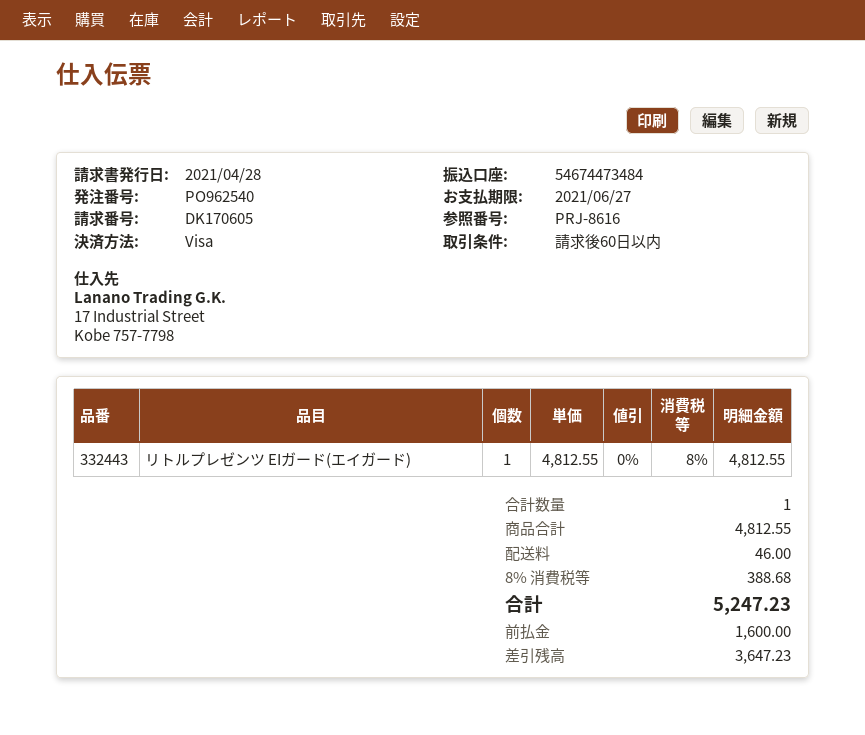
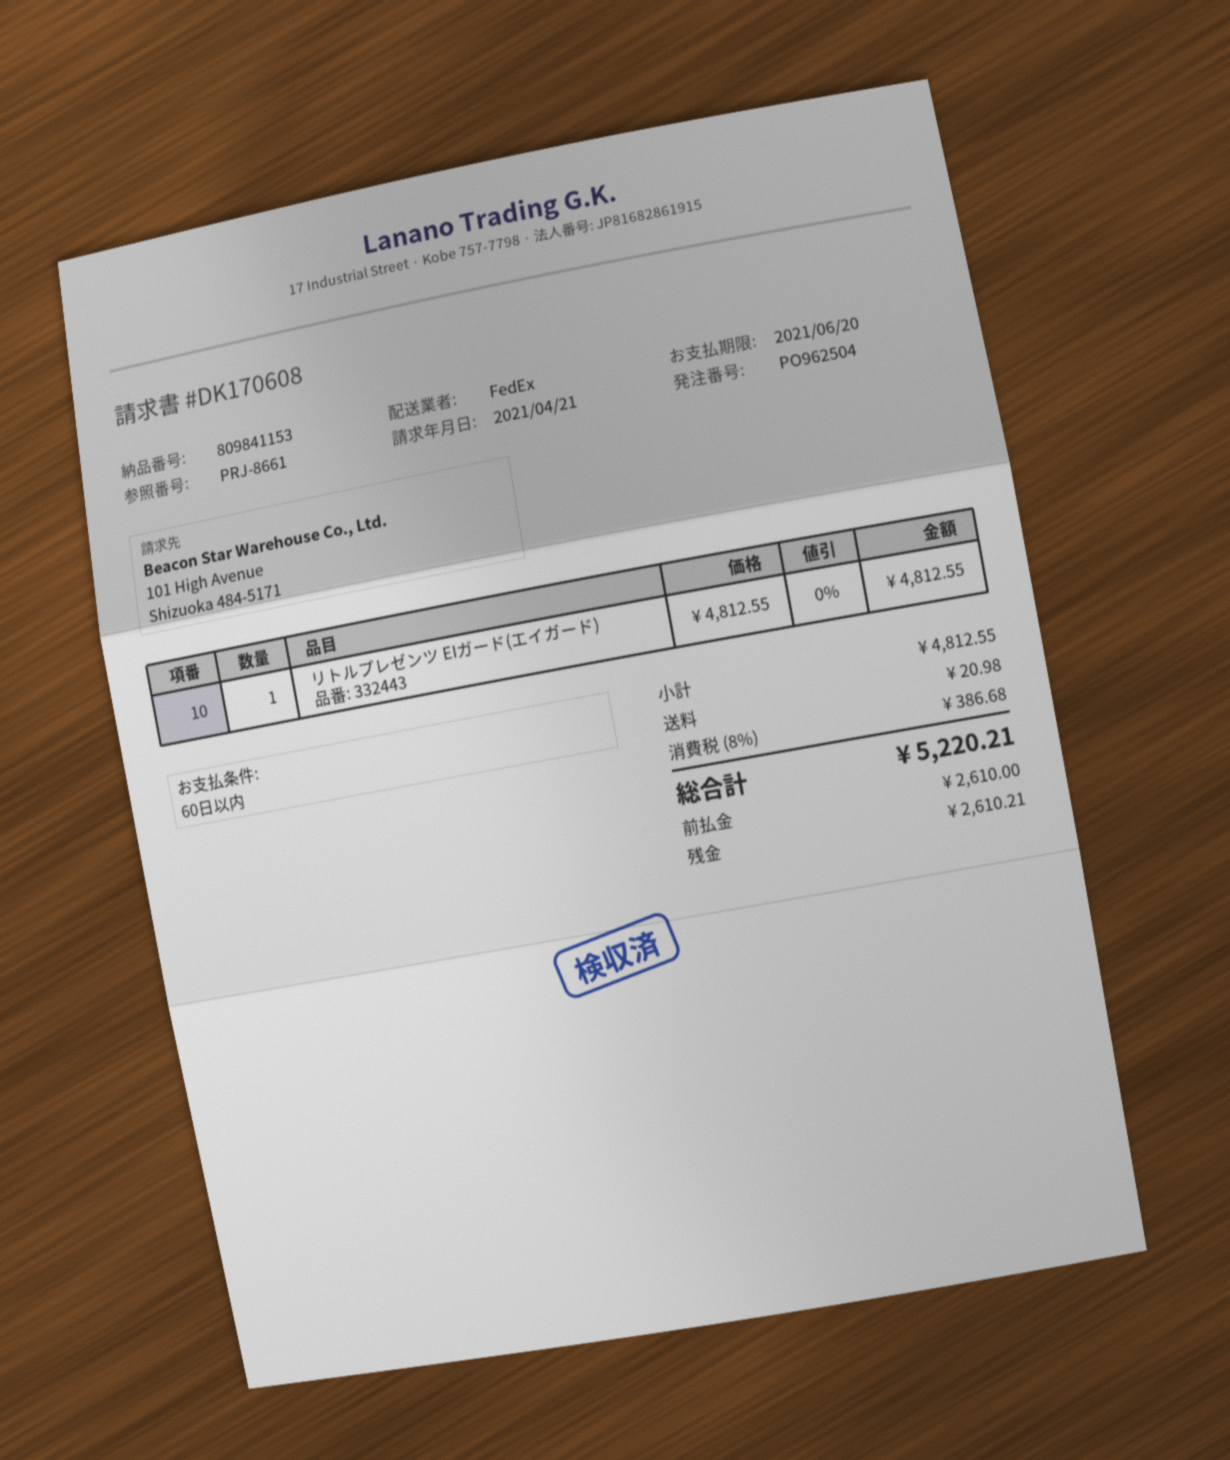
order number: PO962540 -> PO962504
invoice number: DK170605 -> DK170608
invoice date: 2021-04-28 -> 2021-04-21
due date: 2021-06-27 -> 2021-06-20
reference: PRJ-8616 -> PRJ-8661
shipping: 46.00 -> 20.98
tax: 8% = 388.68 -> 8% = 386.68
total: 5247.23 -> 5220.21
deposit: 1600.00 -> 2610.00
balance: 3647.23 -> 2610.21

